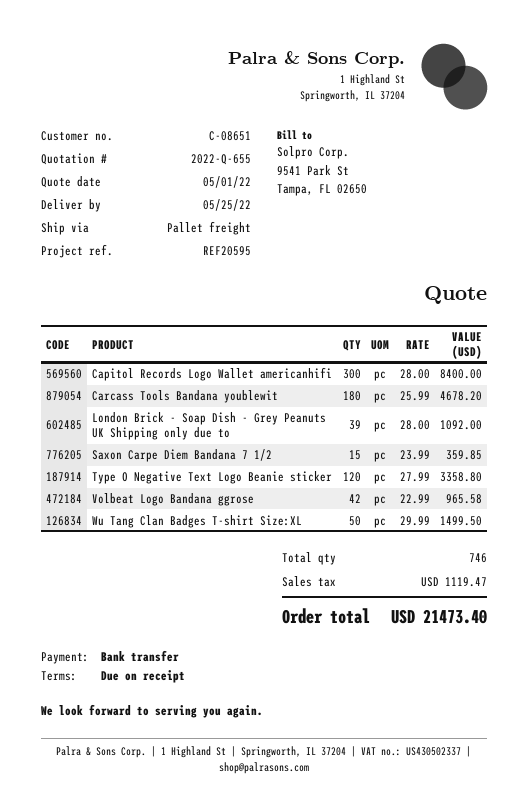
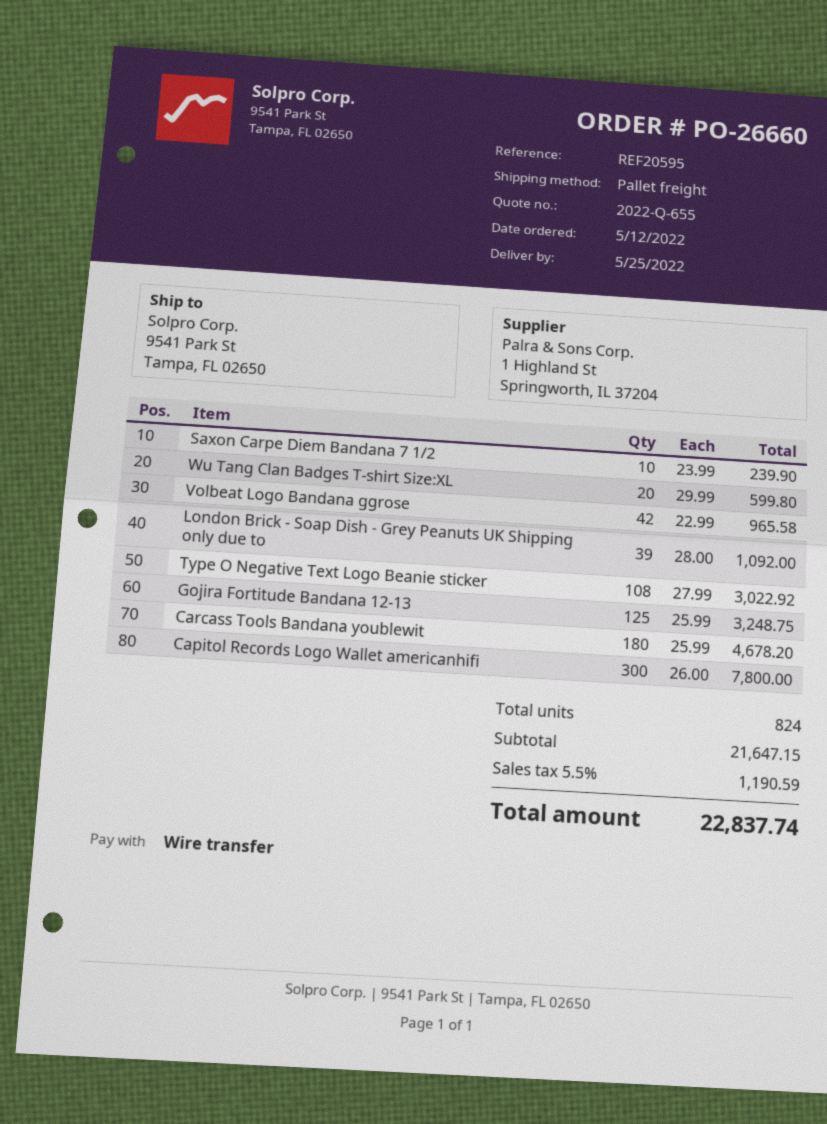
Capitol Records Logo Wallet americanhifi: 300 x 28.00 = 8400.00 -> 300 x 26.00 = 7800.00
Saxon Carpe Diem Bandana 7 1/2: 15 x 23.99 = 359.85 -> 10 x 23.99 = 239.90
Type O Negative Text Logo Beanie sticker: 120 x 27.99 = 3358.80 -> 108 x 27.99 = 3022.92
Wu Tang Clan Badges T-shirt Size:XL: 50 x 29.99 = 1499.50 -> 20 x 29.99 = 599.80
Gojira Fortitude Bandana 12-13: none -> 125 x 25.99 = 3248.75
total quantity: 746 -> 824
tax: 1119.47 -> 1190.59
total: 21473.40 -> 22837.74

